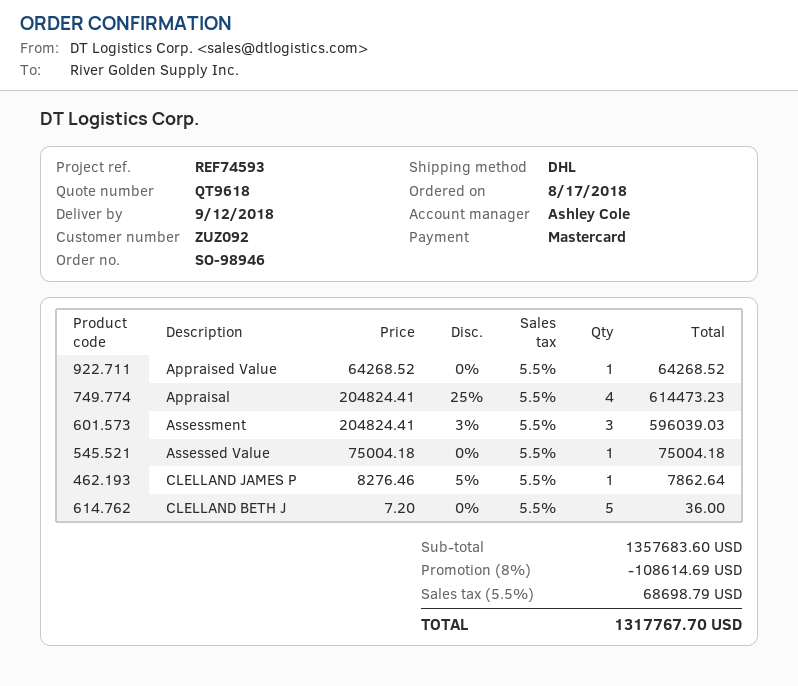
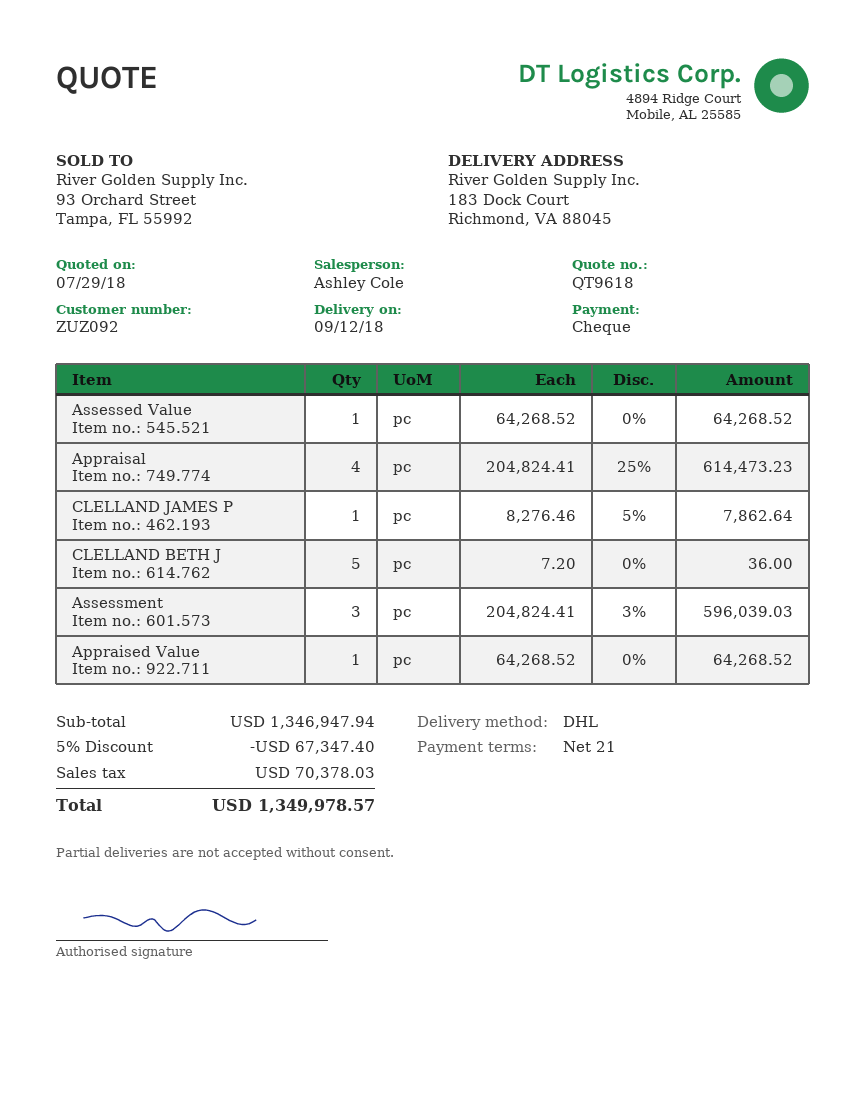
payment method: Mastercard -> cheque
Assessed Value: 1 x 75004.18 = 75004.18 -> 1 x 64268.52 = 64268.52
subtotal: 1357683.60 -> 1346947.94
discount: 8% = 108614.69 -> 5% = 67347.40
tax: 68698.79 -> 70378.03
total: 1317767.70 -> 1349978.57

